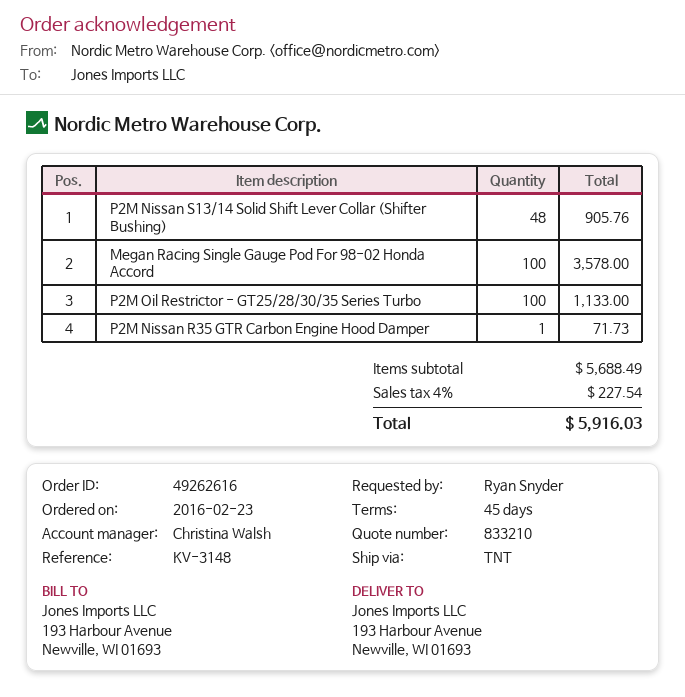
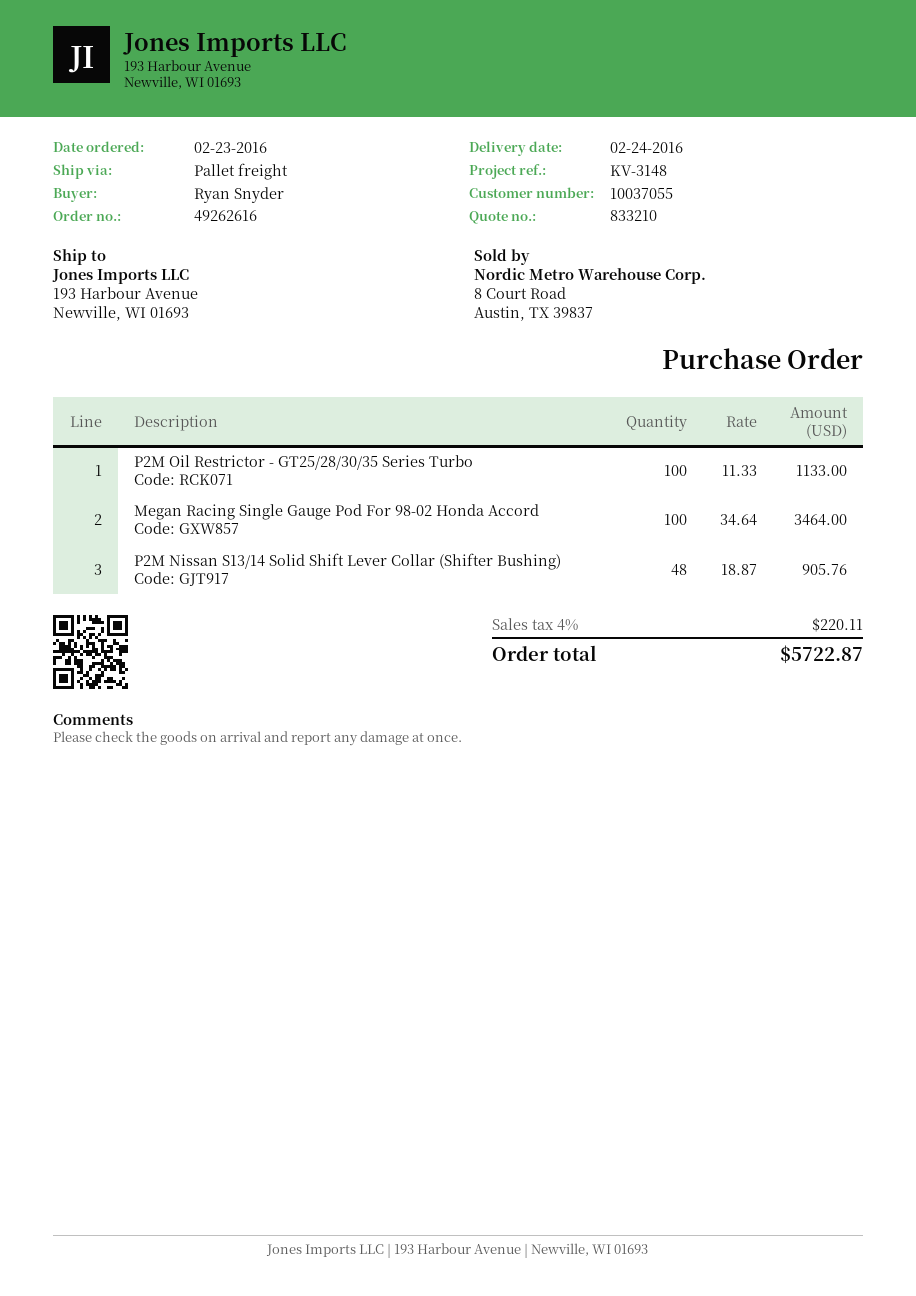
shipping method: TNT -> pallet freight
Megan Racing Single Gauge Pod For 98-02 Honda Accord: 100 for 3578.00 -> 100 for 3464.00
P2M Nissan R35 GTR Carbon Engine Hood Damper: 1 for 71.73 -> none
tax: 4% = 227.54 -> 4% = 220.11
total: 5916.03 -> 5722.87

